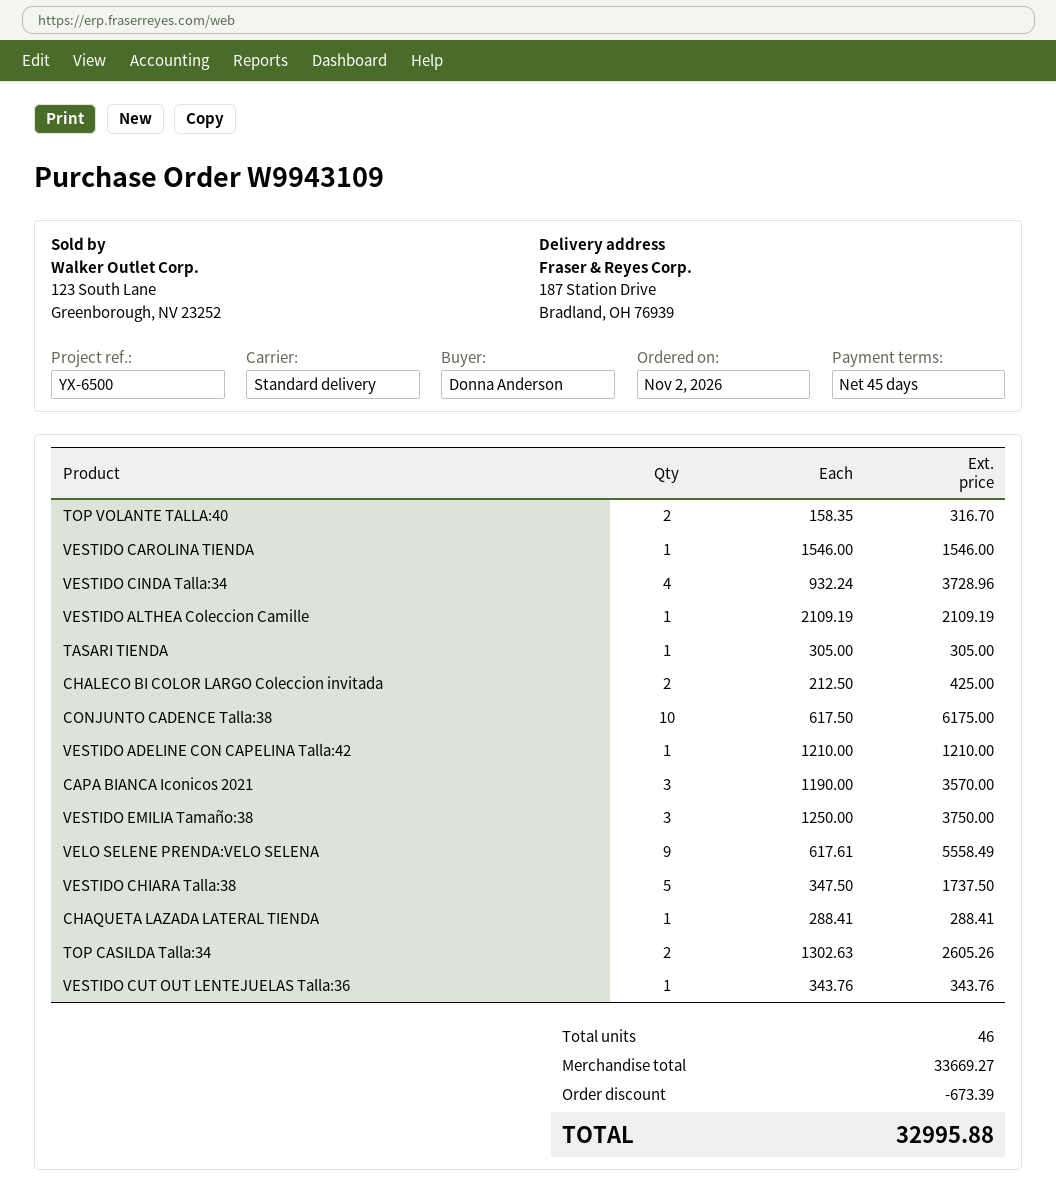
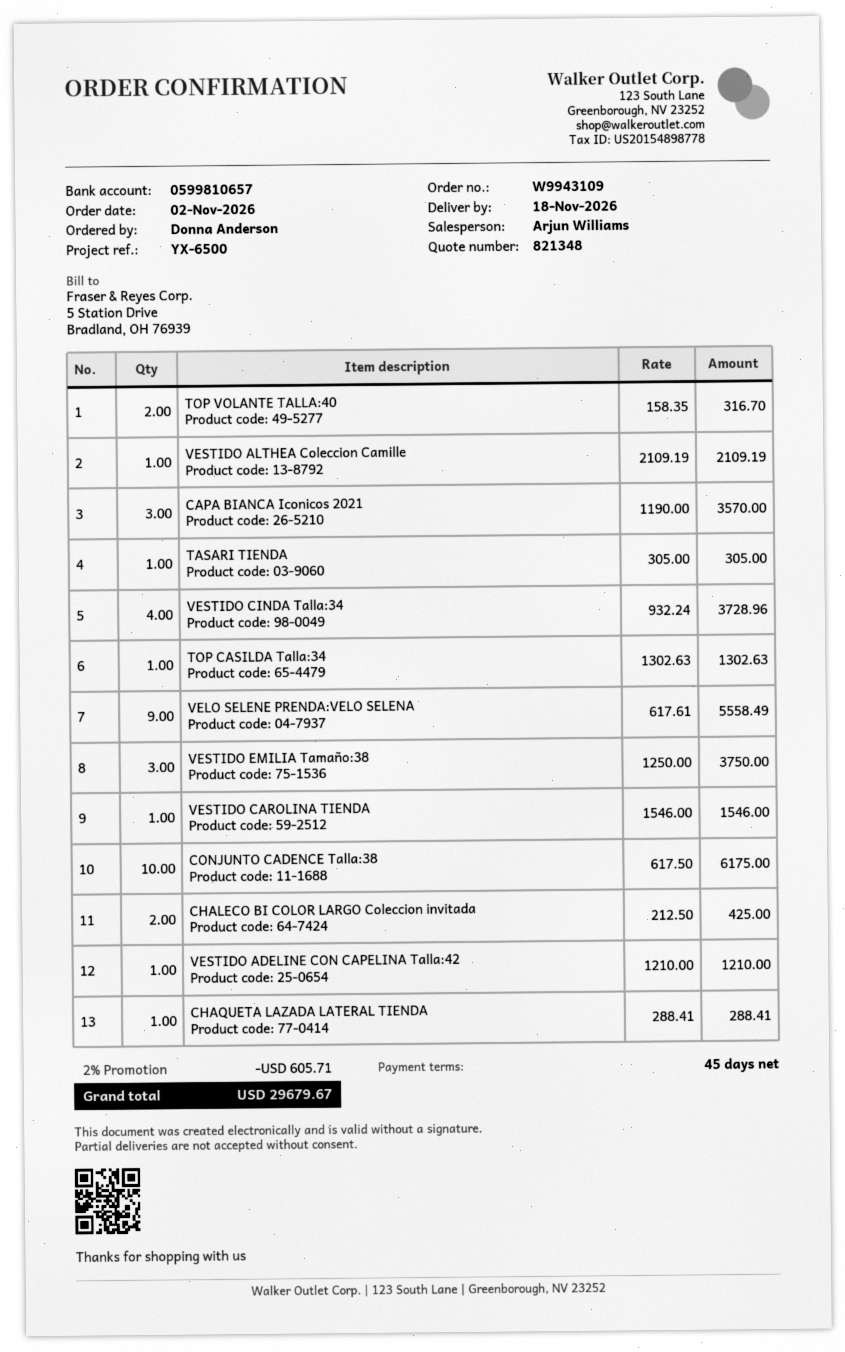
VESTIDO CHIARA Talla:38: 5 x 347.50 = 1737.50 -> none
TOP CASILDA Talla:34: 2 x 1302.63 = 2605.26 -> 1 x 1302.63 = 1302.63
VESTIDO CUT OUT LENTEJUELAS Talla:36: 1 x 343.76 = 343.76 -> none
discount: 673.39 -> 605.71
total: 32995.88 -> 29679.67

